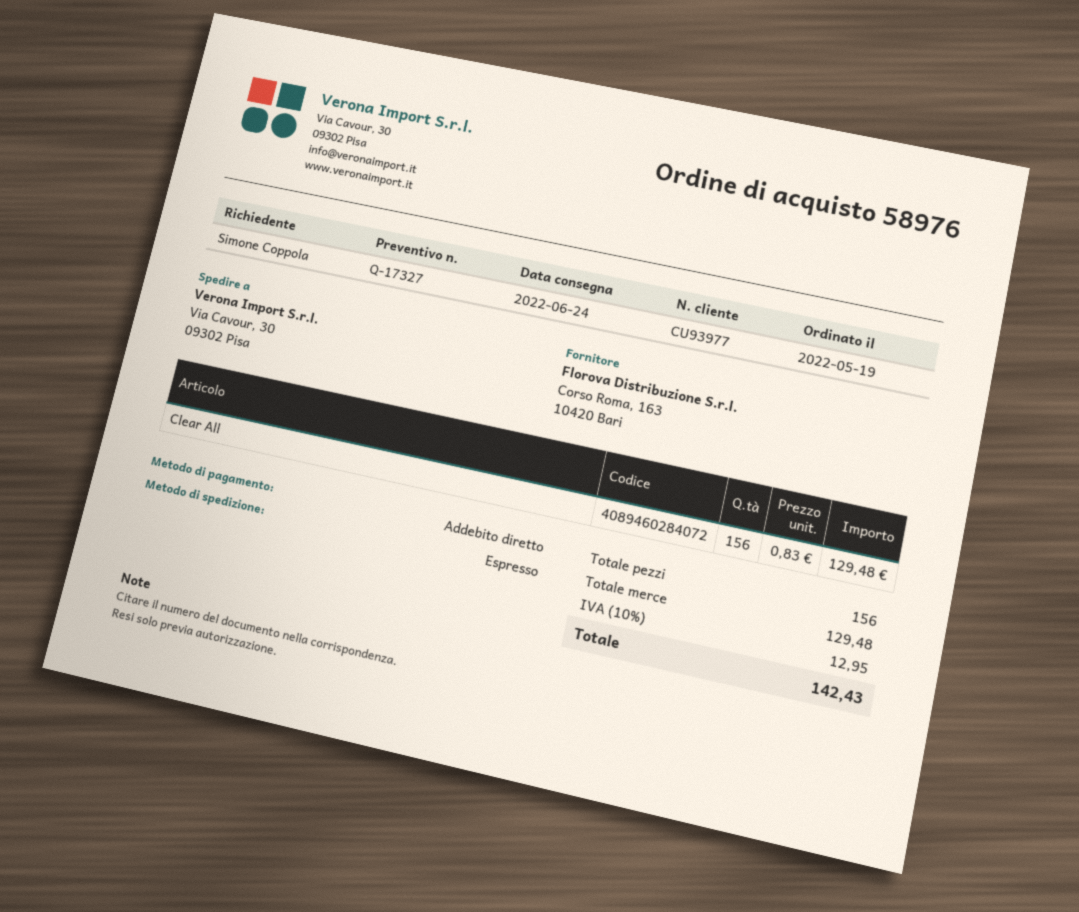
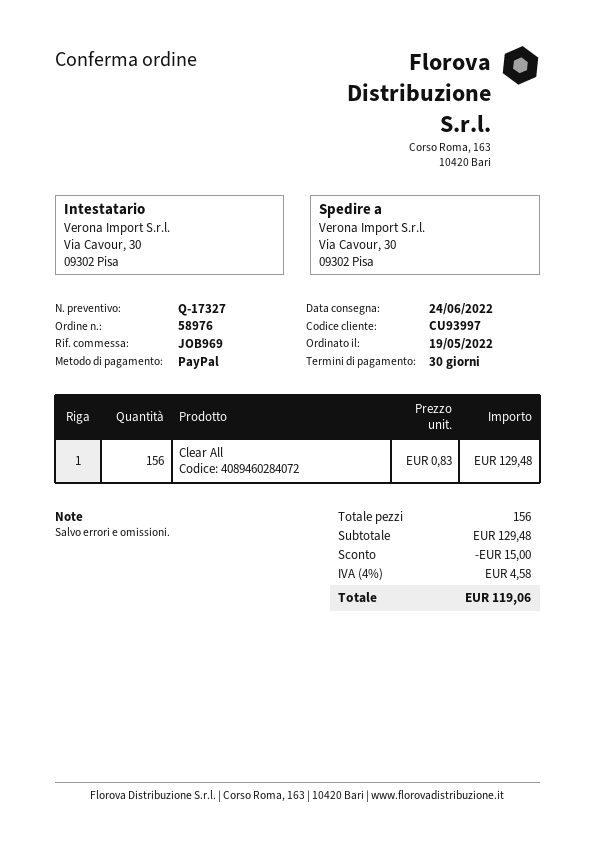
customer number: CU93977 -> CU93997
payment method: direct debit -> PayPal
discount: none -> 15.00
tax: 10% = 12.95 -> 4% = 4.58
total: 142.43 -> 119.06

